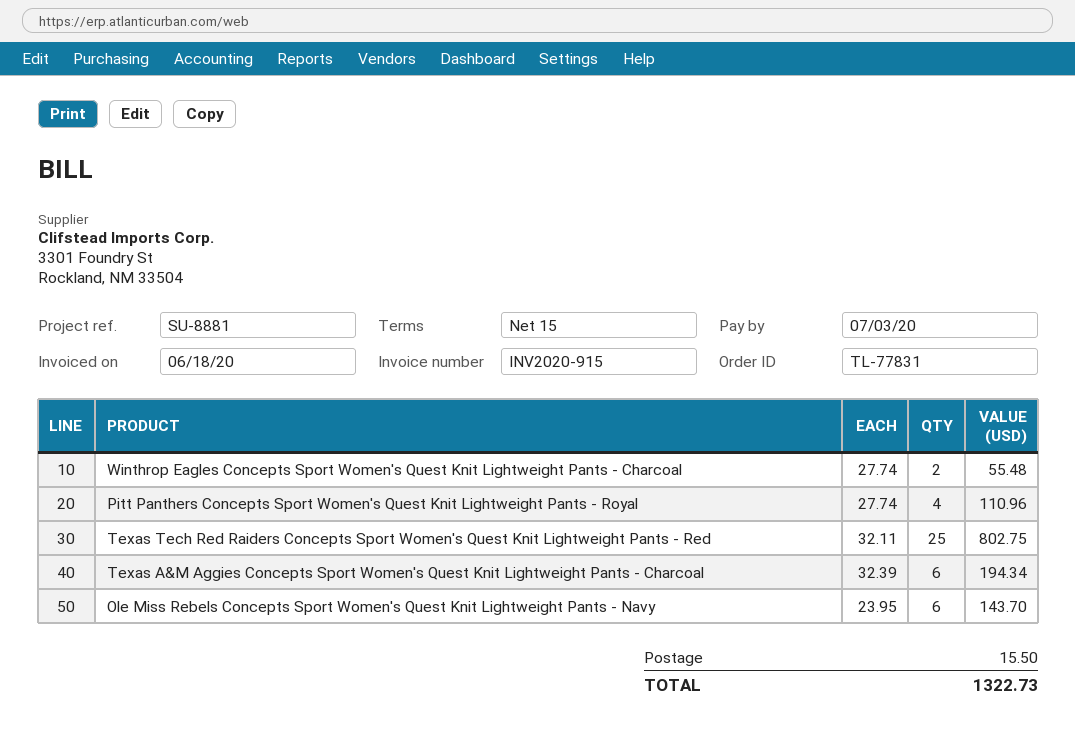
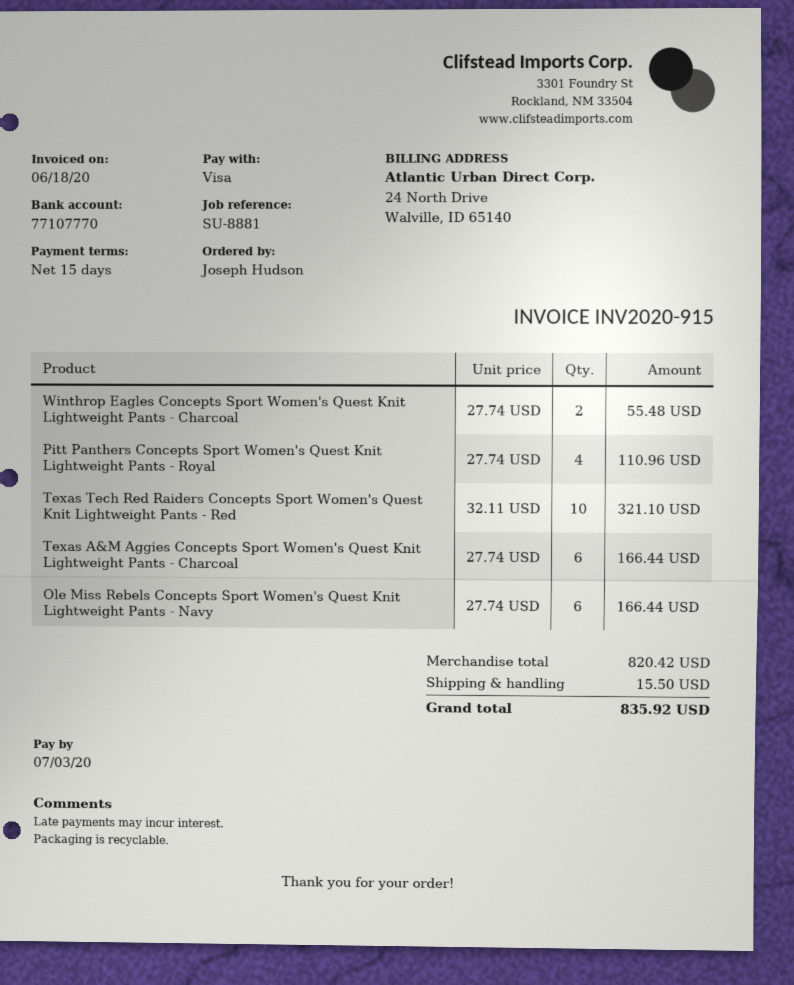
Texas Tech Red Raiders Concepts Sport Women's Quest Knit Lightweight Pants - Red: 25 x 32.11 = 802.75 -> 10 x 32.11 = 321.10
Texas A&M Aggies Concepts Sport Women's Quest Knit Lightweight Pants - Charcoal: 6 x 32.39 = 194.34 -> 6 x 27.74 = 166.44
Ole Miss Rebels Concepts Sport Women's Quest Knit Lightweight Pants - Navy: 6 x 23.95 = 143.70 -> 6 x 27.74 = 166.44
total: 1322.73 -> 835.92

